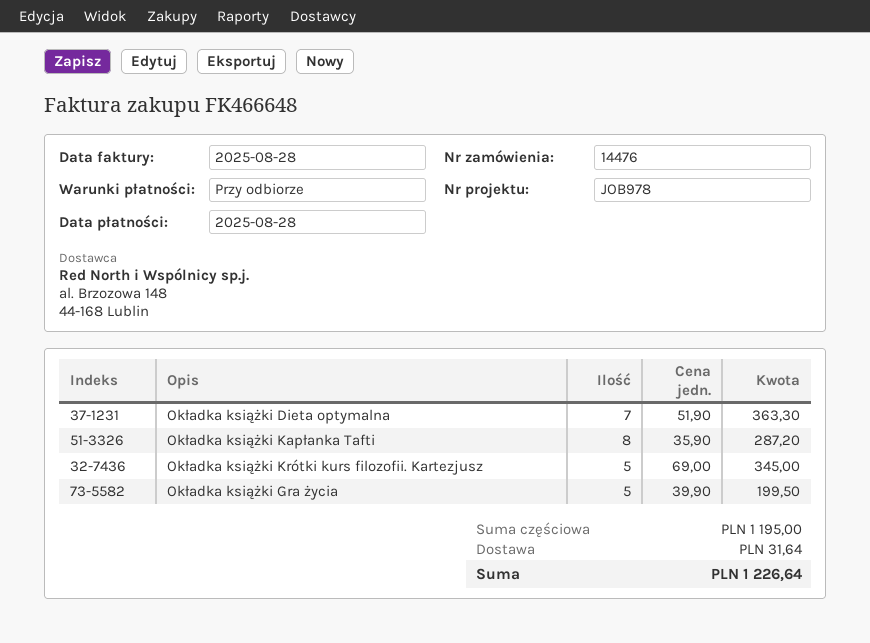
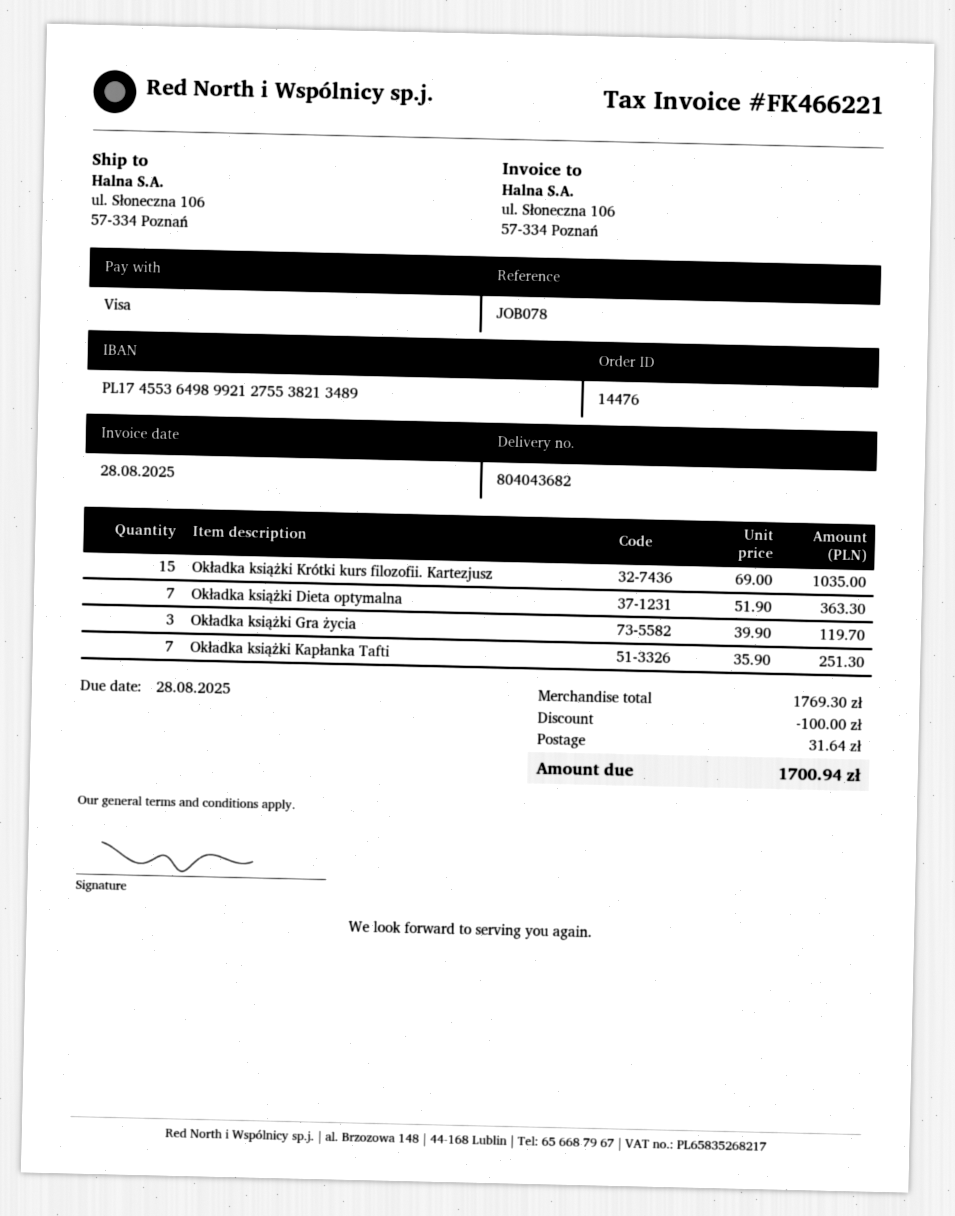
invoice number: FK466648 -> FK466221
reference: JOB978 -> JOB078
Okładka książki Kapłanka Tafti: 8 x 35.90 = 287.20 -> 7 x 35.90 = 251.30
Okładka książki Krótki kurs filozofii. Kartezjusz: 5 x 69.00 = 345.00 -> 15 x 69.00 = 1035.00
Okładka książki Gra życia: 5 x 39.90 = 199.50 -> 3 x 39.90 = 119.70
subtotal: 1195.00 -> 1769.30
discount: none -> 100.00
total: 1226.64 -> 1700.94

